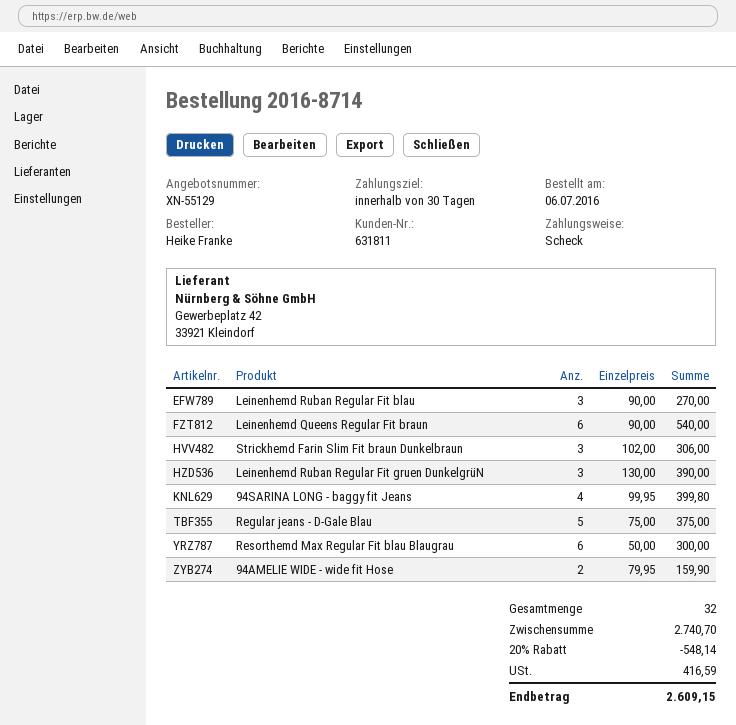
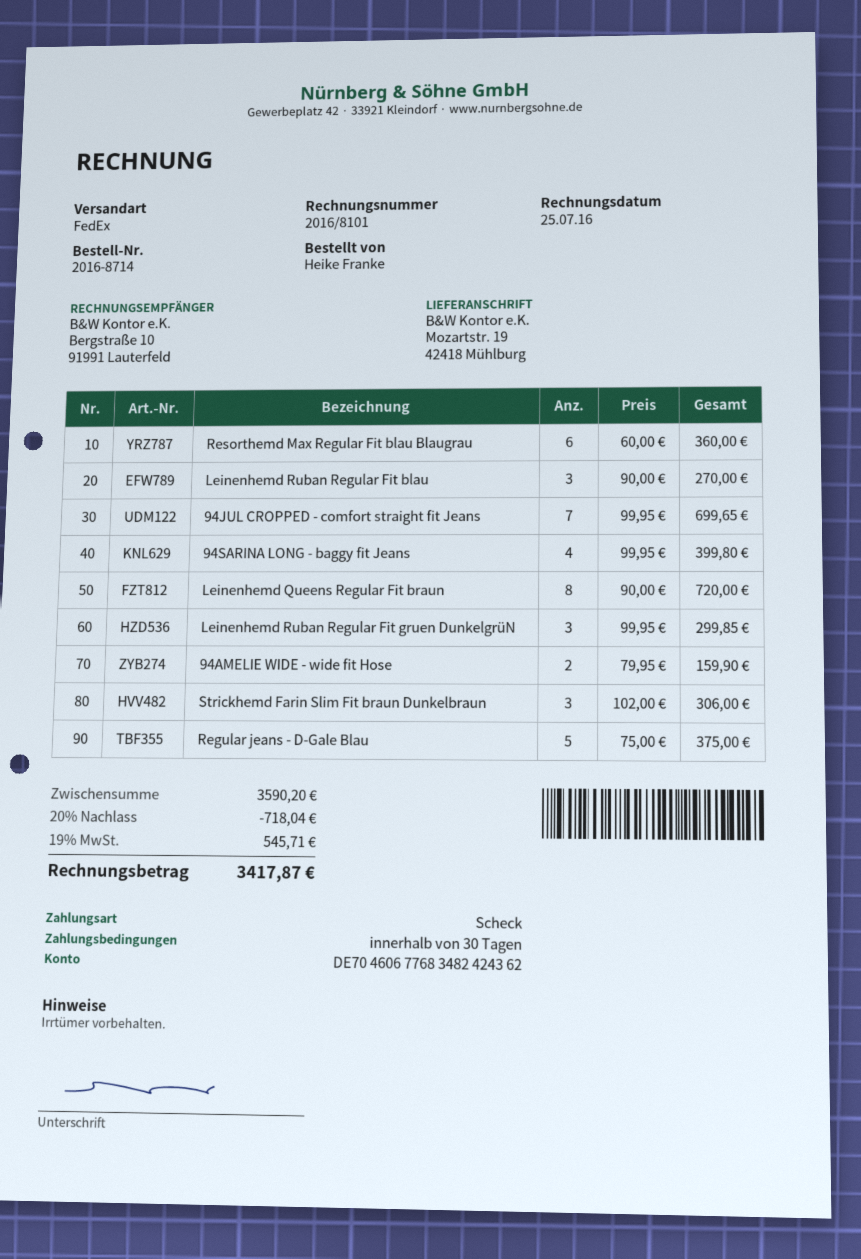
Leinenhemd Queens Regular Fit braun: 6 x 90.00 = 540.00 -> 8 x 90.00 = 720.00
Leinenhemd Ruban Regular Fit gruen DunkelgrüN: 3 x 130.00 = 390.00 -> 3 x 99.95 = 299.85
Resorthemd Max Regular Fit blau Blaugrau: 6 x 50.00 = 300.00 -> 6 x 60.00 = 360.00
94JUL CROPPED - comfort straight fit Jeans: none -> 7 x 99.95 = 699.65
subtotal: 2740.70 -> 3590.20
discount: 20% = 548.14 -> 20% = 718.04
tax: 416.59 -> 545.71
total: 2609.15 -> 3417.87

